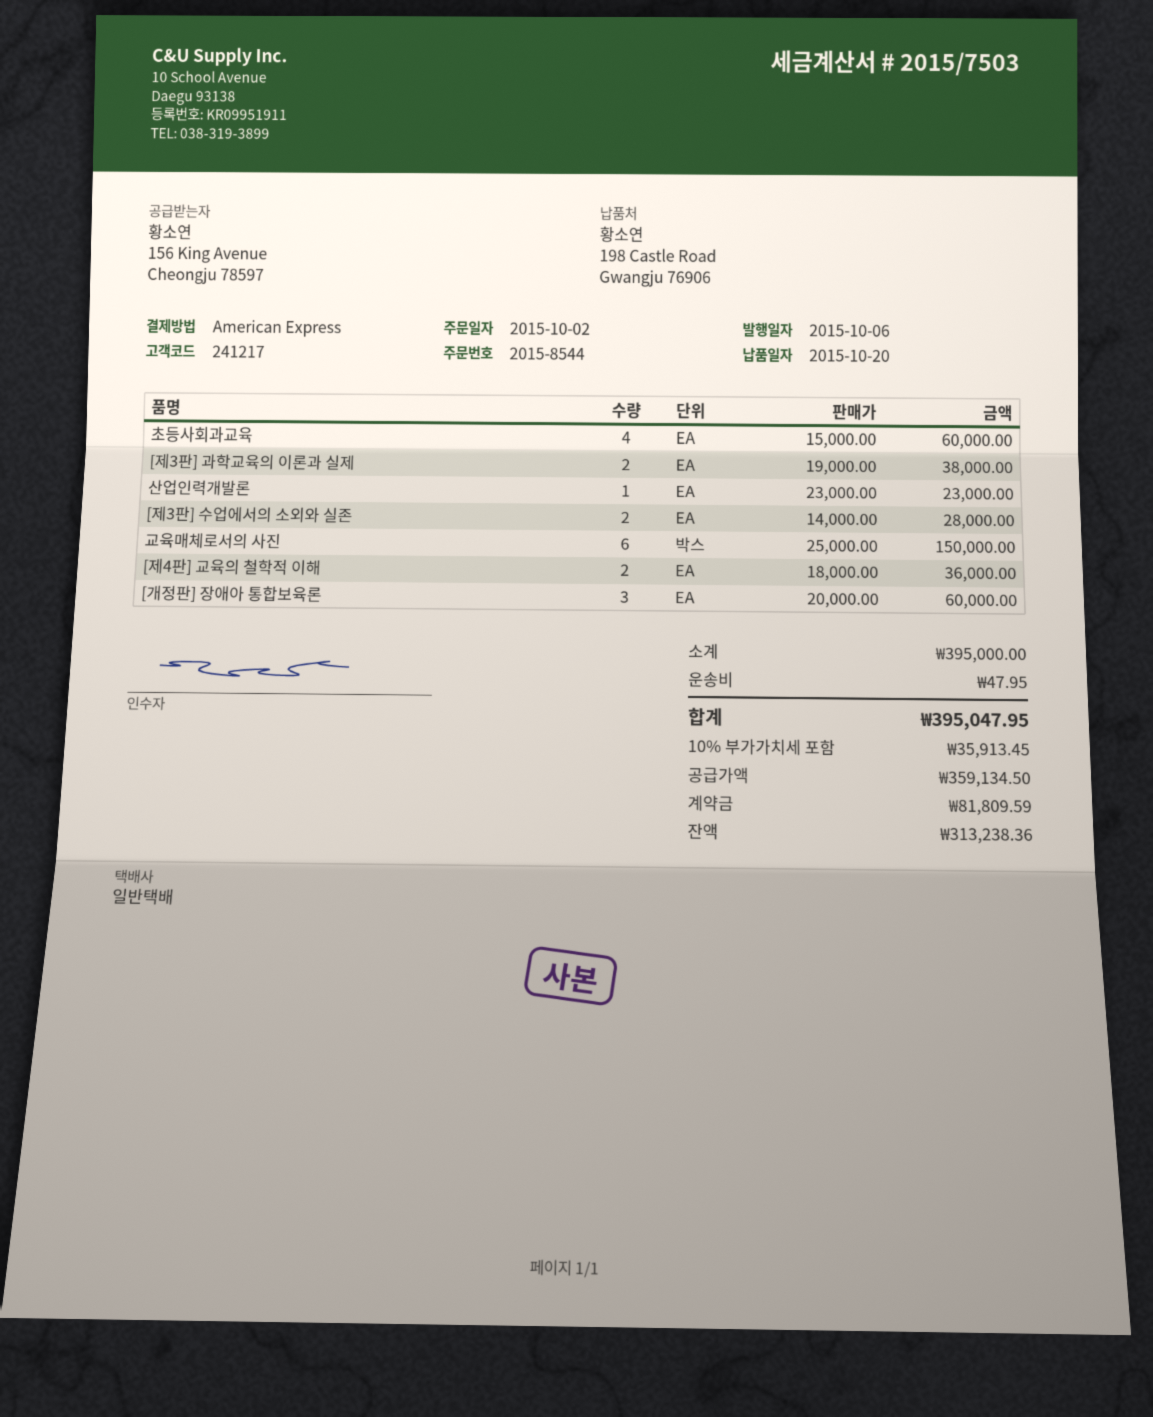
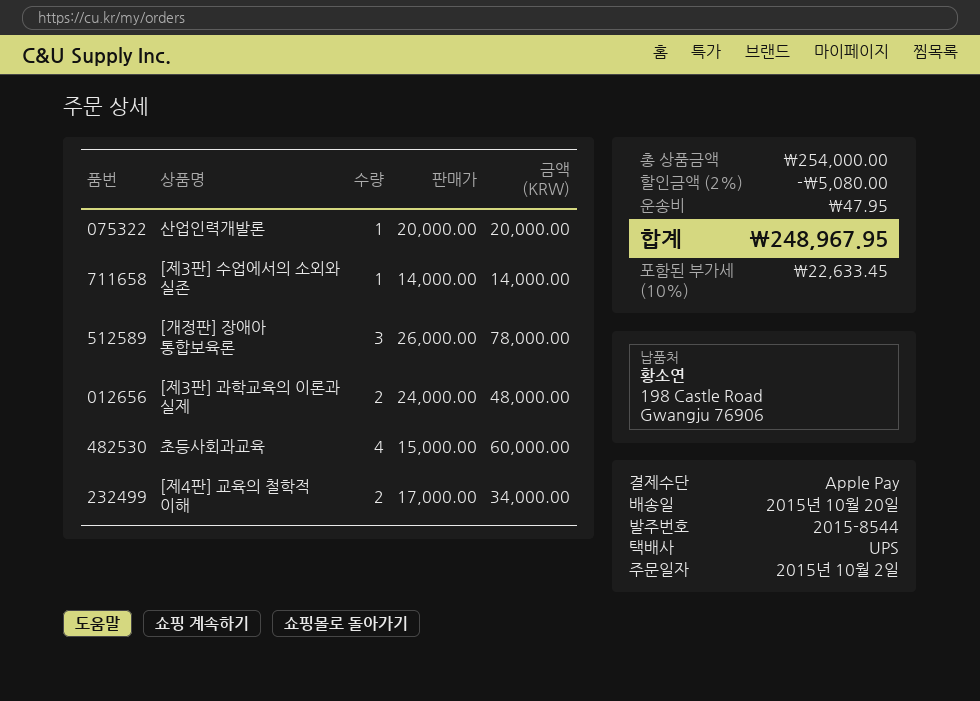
payment method: American Express -> Apple Pay
shipping method: standard -> UPS
[제3판] 과학교육의 이론과 실제: 2 x 19000.00 = 38000.00 -> 2 x 24000.00 = 48000.00
산업인력개발론: 1 x 23000.00 = 23000.00 -> 1 x 20000.00 = 20000.00
[제3판] 수업에서의 소외와 실존: 2 x 14000.00 = 28000.00 -> 1 x 14000.00 = 14000.00
교육매체로서의 사진: 6 x 25000.00 = 150000.00 -> none
[제4판] 교육의 철학적 이해: 2 x 18000.00 = 36000.00 -> 2 x 17000.00 = 34000.00
[개정판] 장애아 통합보육론: 3 x 20000.00 = 60000.00 -> 3 x 26000.00 = 78000.00
subtotal: 395000.00 -> 254000.00
discount: none -> 2% = 5080.00
tax: 10% = 35913.45 -> 10% = 22633.45
total: 395047.95 -> 248967.95

